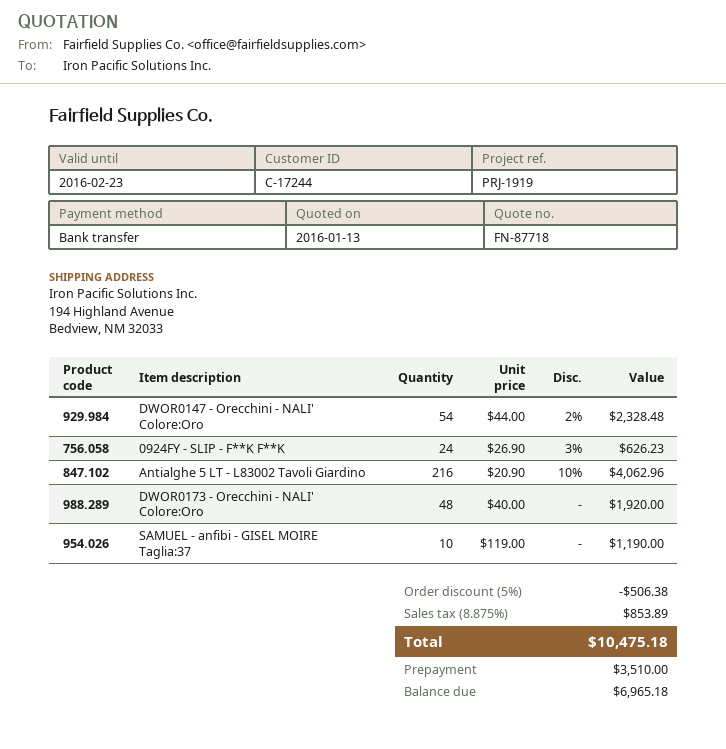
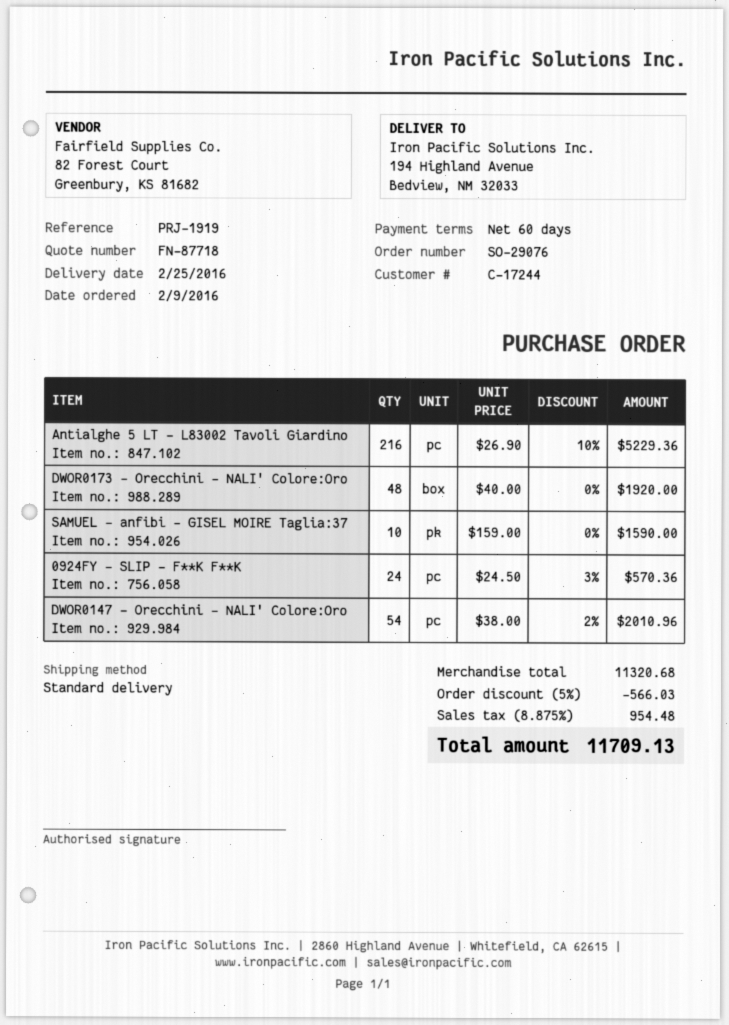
DWOR0147 - Orecchini - NALI' Colore:Oro: 54 x 44.00 - 2% = 2328.48 -> 54 x 38.00 - 2% = 2010.96
0924FY - SLIP - F**K F**K: 24 x 26.90 - 3% = 626.23 -> 24 x 24.50 - 3% = 570.36
Antialghe 5 LT - L83002 Tavoli Giardino: 216 x 20.90 - 10% = 4062.96 -> 216 x 26.90 - 10% = 5229.36
SAMUEL - anfibi - GISEL MOIRE Taglia:37: 10 x 119.00 = 1190.00 -> 10 x 159.00 = 1590.00
discount: 5% = 506.38 -> 5% = 566.03
tax: 8.875% = 853.89 -> 8.875% = 954.48
total: 10475.18 -> 11709.13

